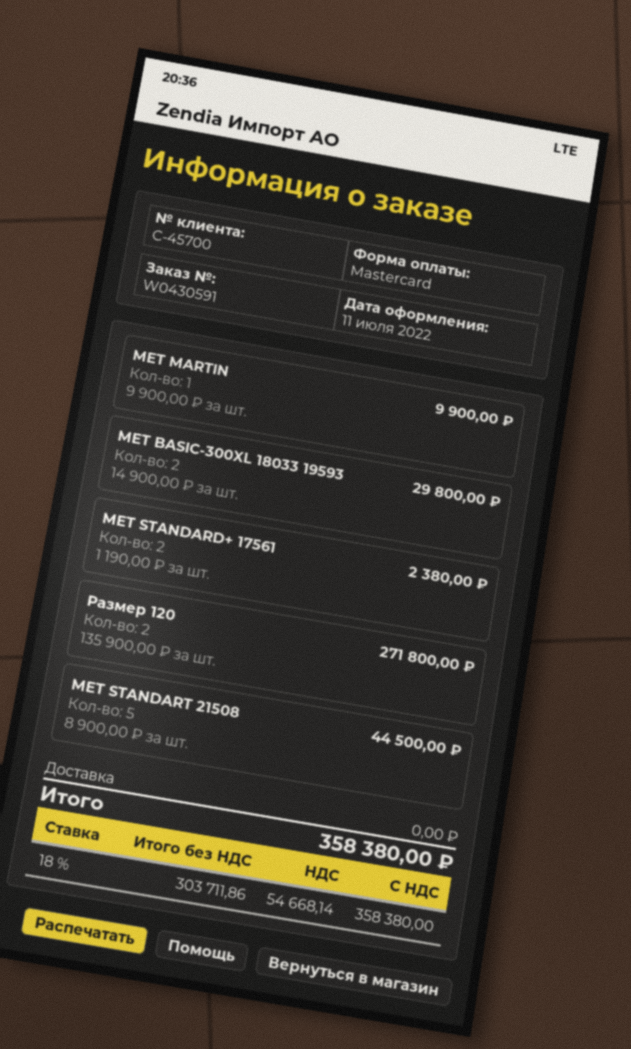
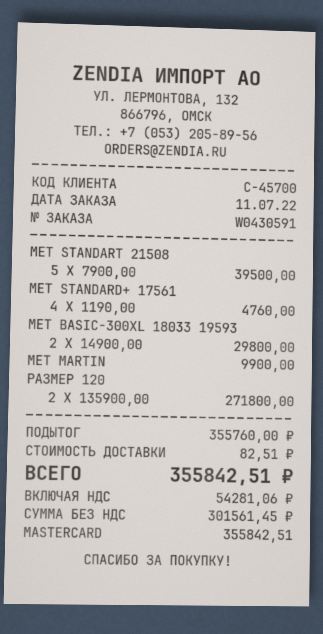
MET STANDARD+ 17561: 2 x 1190.00 = 2380.00 -> 4 x 1190.00 = 4760.00
MET STANDART 21508: 5 x 8900.00 = 44500.00 -> 5 x 7900.00 = 39500.00
shipping: 0.00 -> 82.51
net: 303711.86 -> 301561.45
tax: 54668.14 -> 54281.06
total: 358380.00 -> 355842.51

